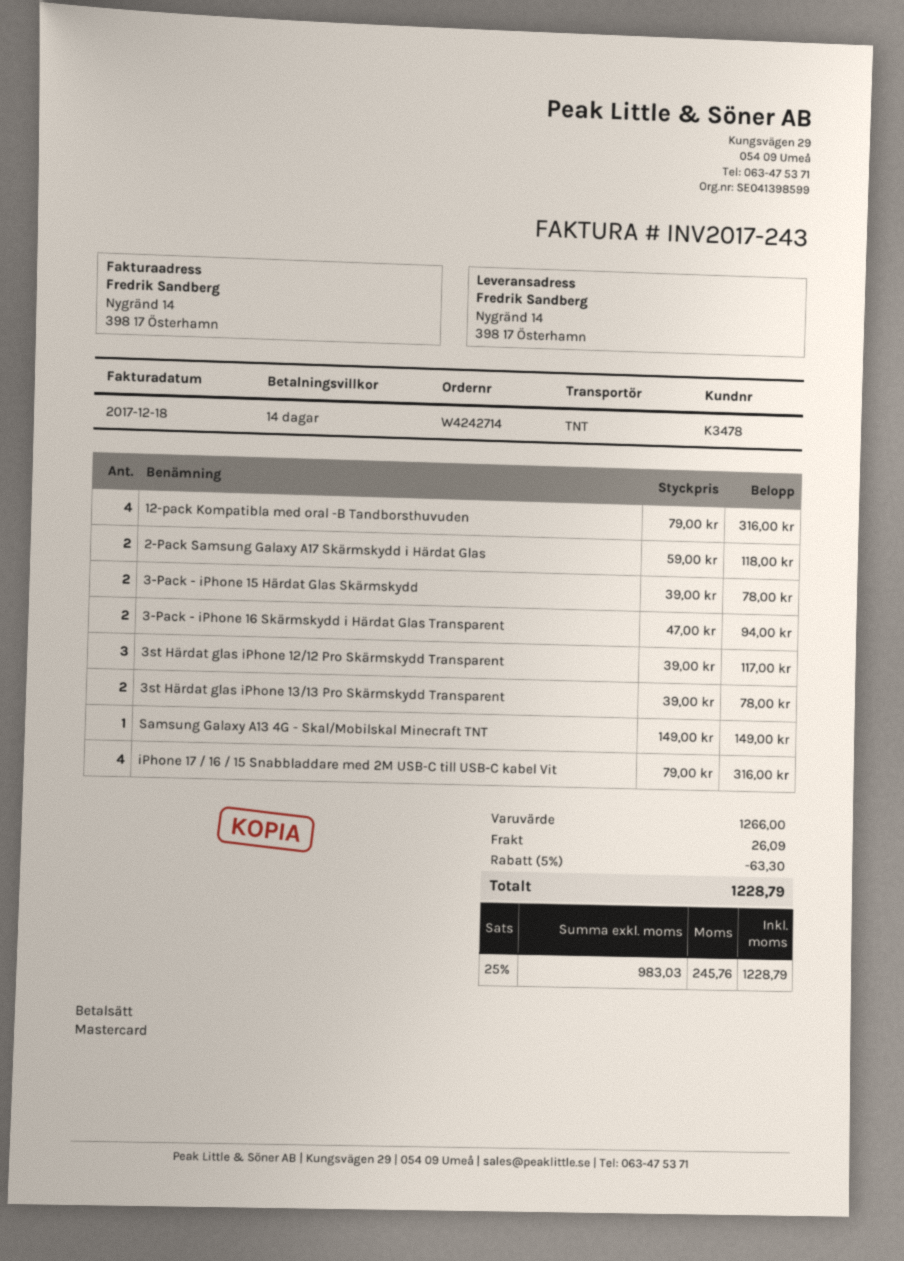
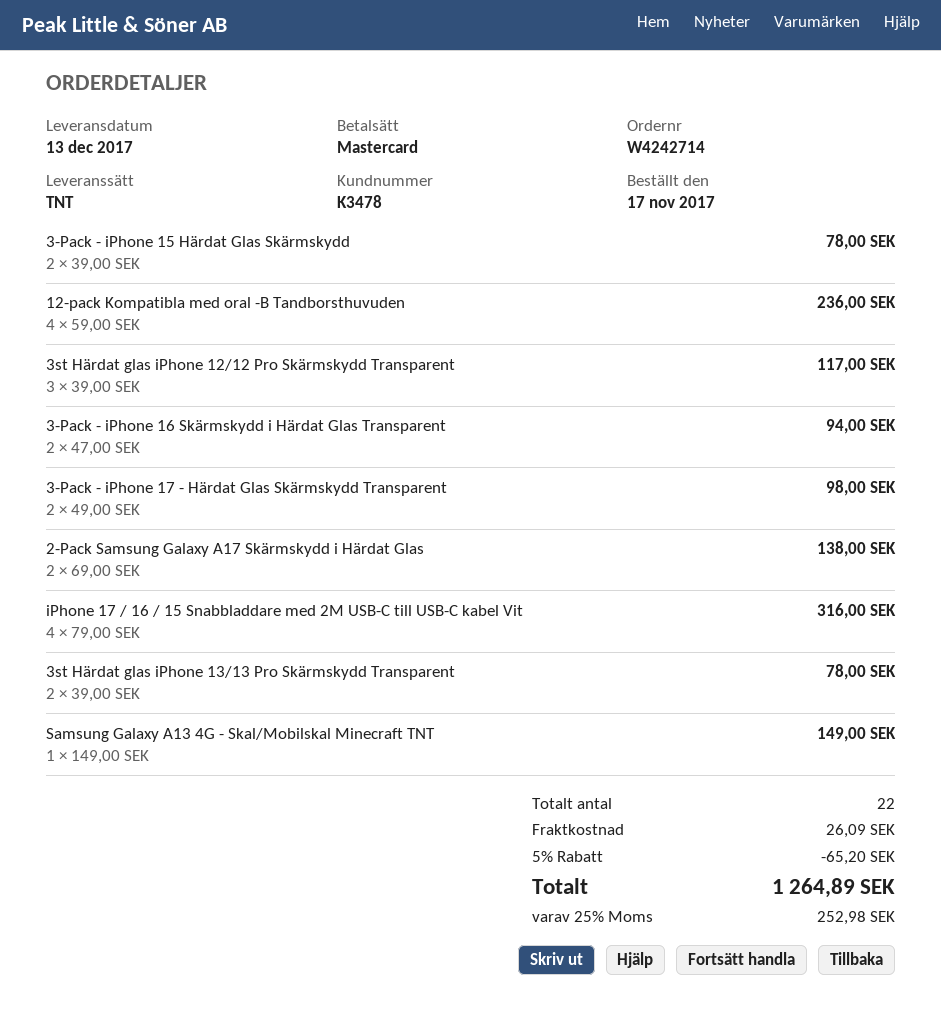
12-pack Kompatibla med oral -B Tandborsthuvuden: 4 x 79.00 = 316.00 -> 4 x 59.00 = 236.00
2-Pack Samsung Galaxy A17 Skärmskydd i Härdat Glas: 2 x 59.00 = 118.00 -> 2 x 69.00 = 138.00
3-Pack - iPhone 17 - Härdat Glas Skärmskydd Transparent: none -> 2 x 49.00 = 98.00
discount: 5% = 63.30 -> 5% = 65.20
tax: 25% = 245.76 -> 25% = 252.98
total: 1228.79 -> 1264.89

